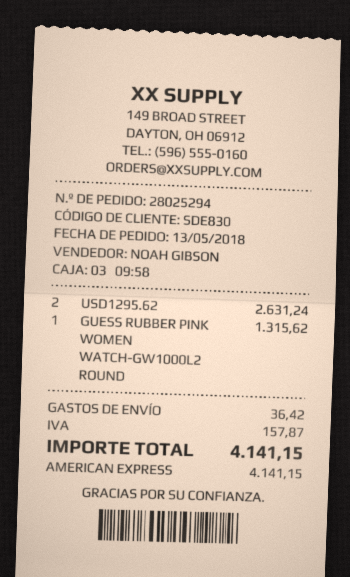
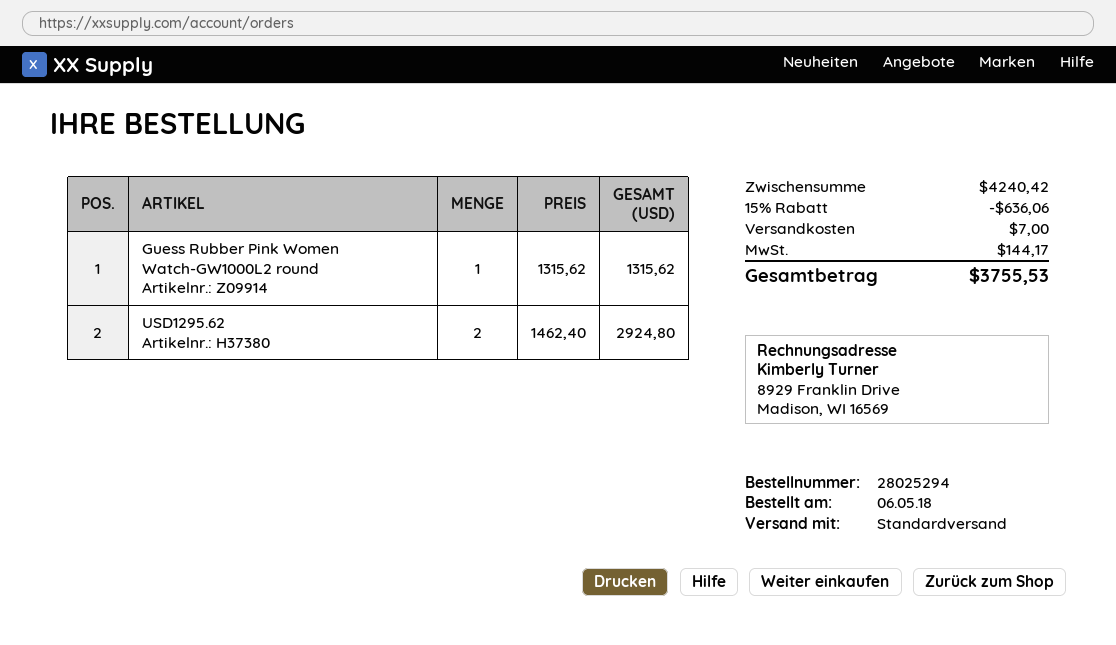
order date: 2018-05-13 -> 2018-05-06
USD1295.62: 2 for 2631.24 -> 2 for 2924.80
discount: none -> 15% = 636.06
shipping: 36.42 -> 7.00
tax: 157.87 -> 144.17
total: 4141.15 -> 3755.53

